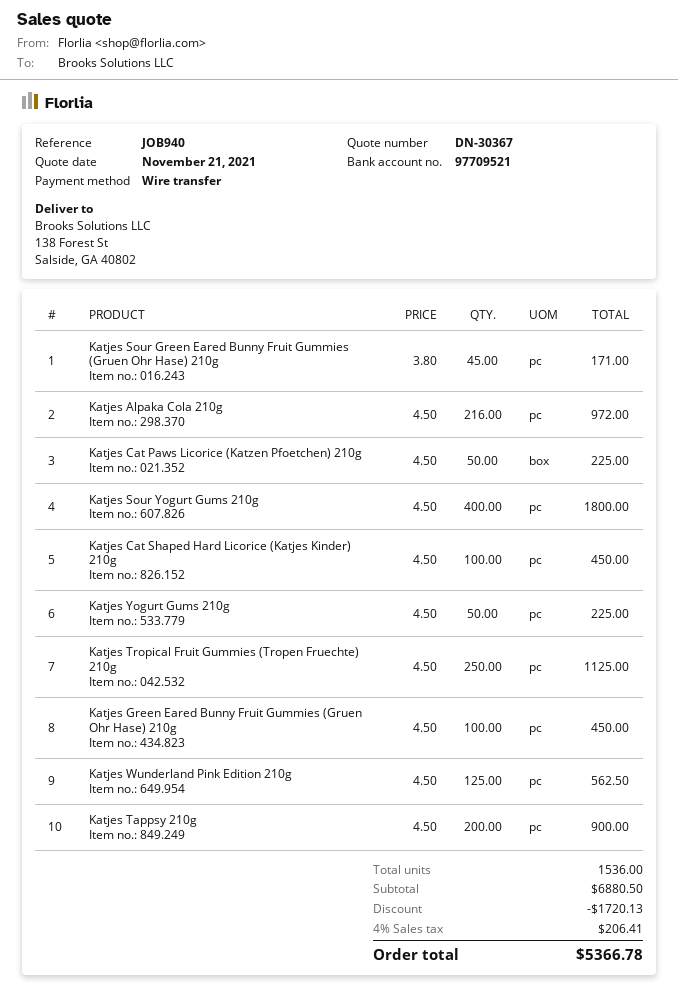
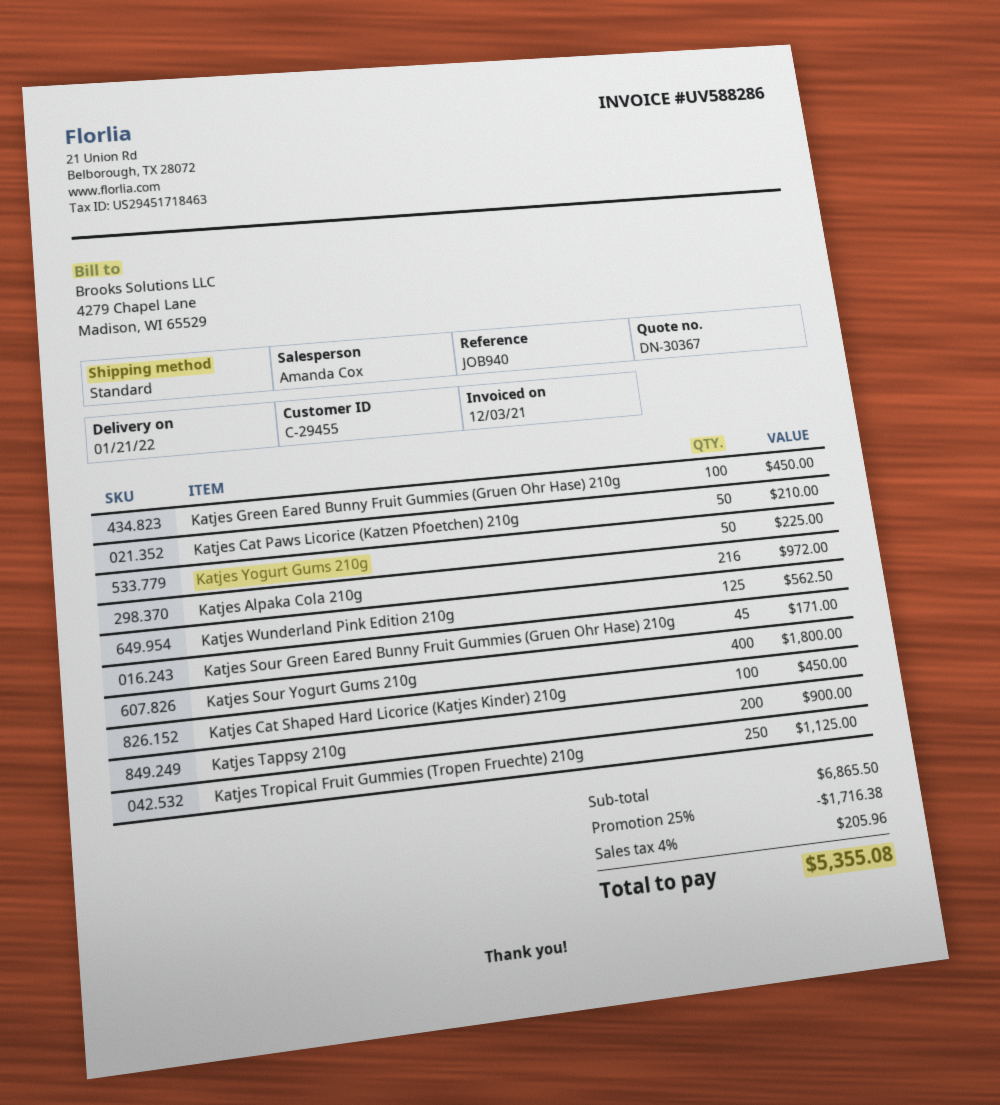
Katjes Cat Paws Licorice (Katzen Pfoetchen) 210g: 50 for 225.00 -> 50 for 210.00
subtotal: 6880.50 -> 6865.50
discount: 1720.13 -> 1716.38
tax: 4% = 206.41 -> 4% = 205.96
total: 5366.78 -> 5355.08

